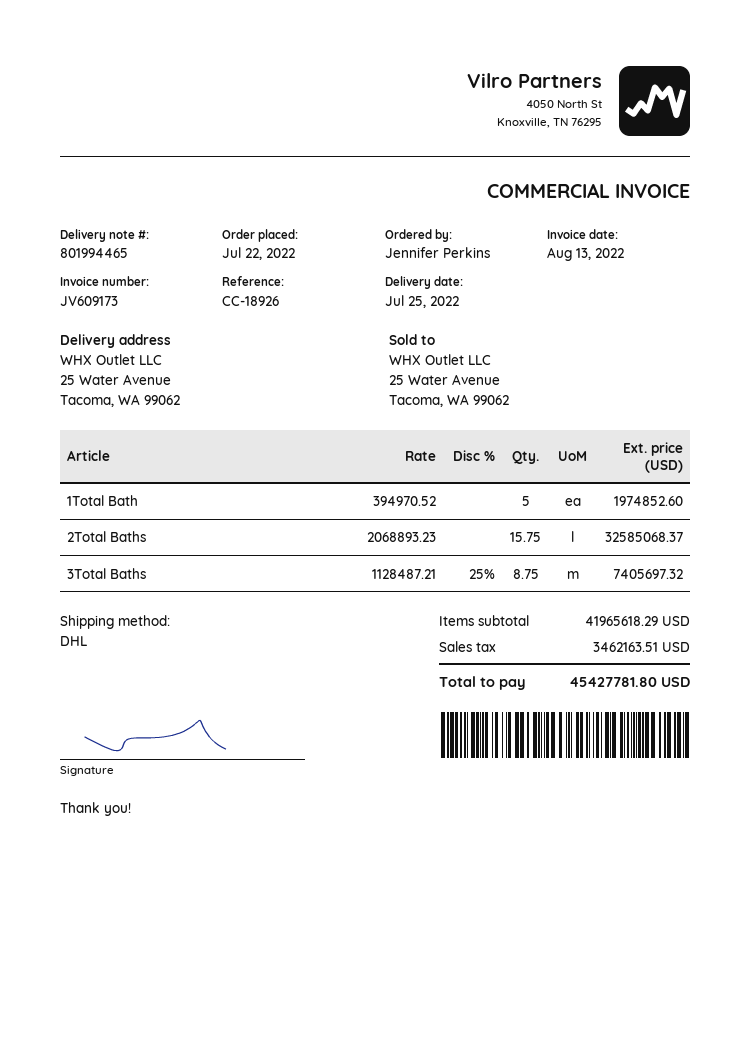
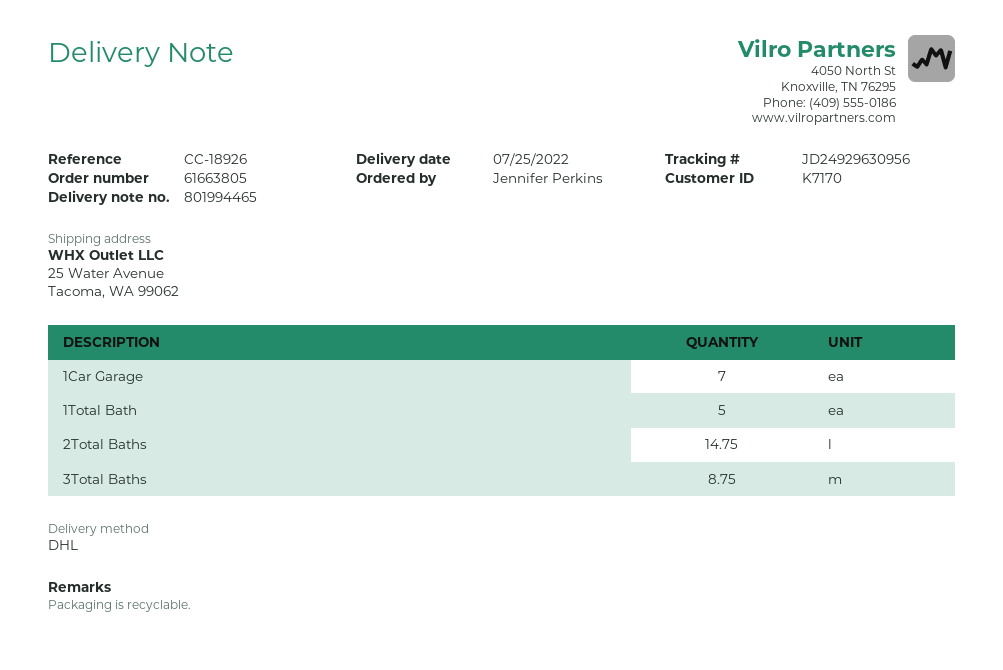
2Total Baths: 15.75 -> 14.75
1Car Garage: none -> 7

